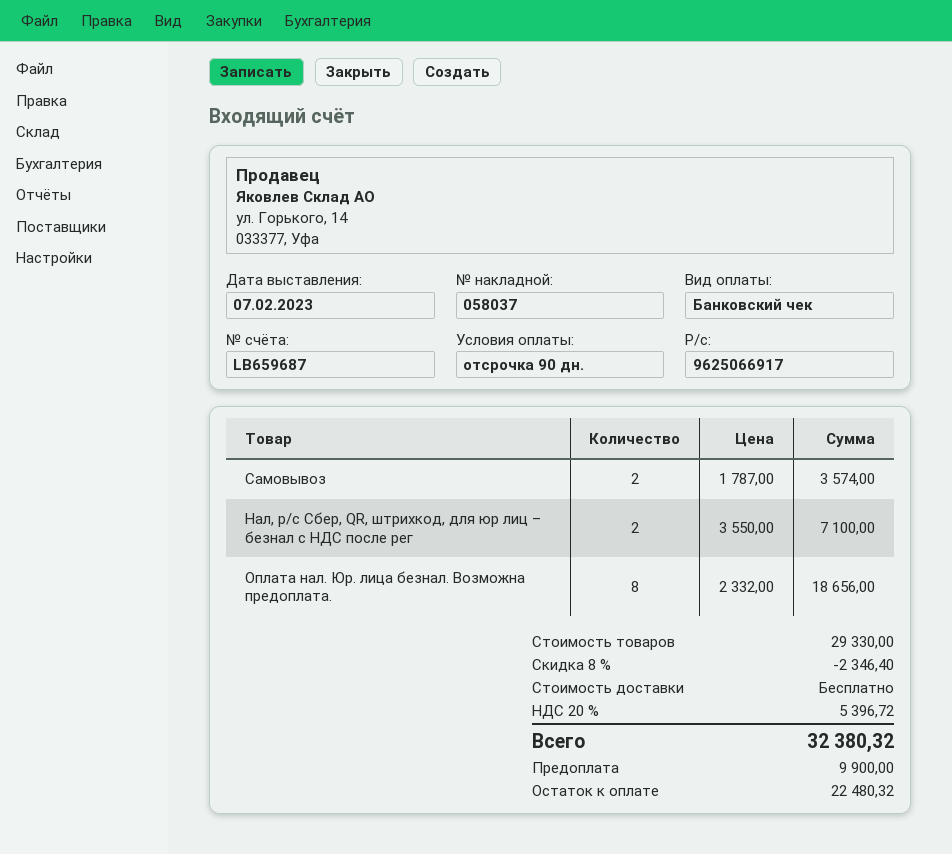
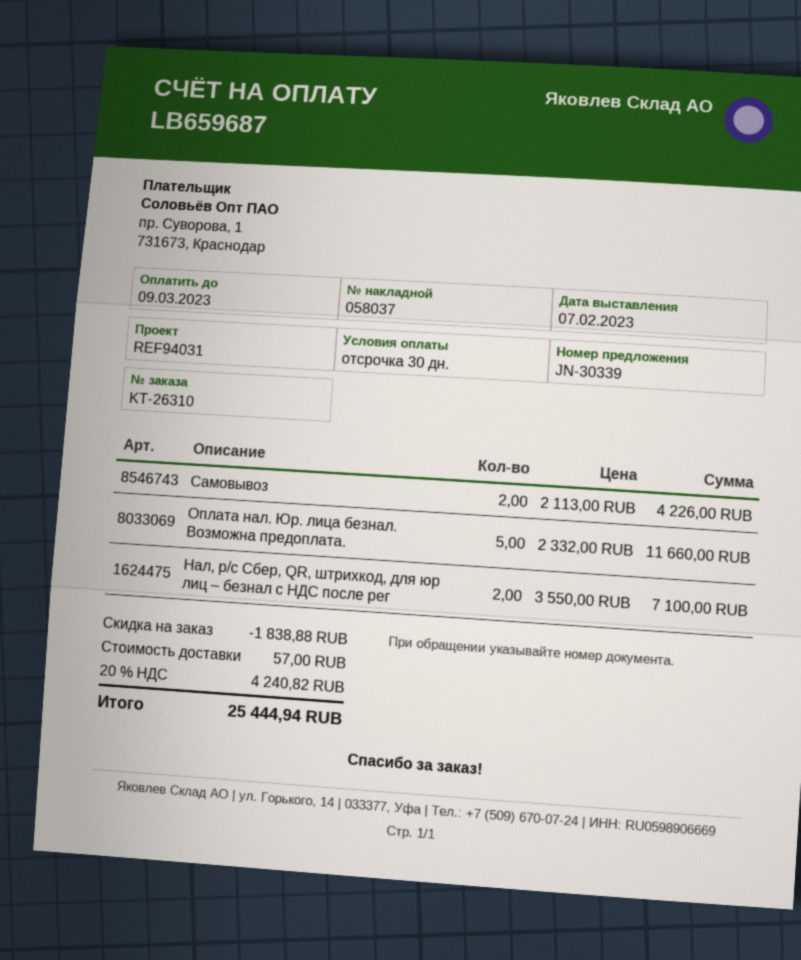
payment terms: 90 days -> 30 days
Самовывоз: 2 x 1787.00 = 3574.00 -> 2 x 2113.00 = 4226.00
Оплата нал. Юр. лица безнал. Возможна предоплата.: 8 x 2332.00 = 18656.00 -> 5 x 2332.00 = 11660.00
discount: 2346.40 -> 1838.88
shipping: 0.00 -> 57.00
tax: 20% = 5396.72 -> 20% = 4240.82
total: 32380.32 -> 25444.94

